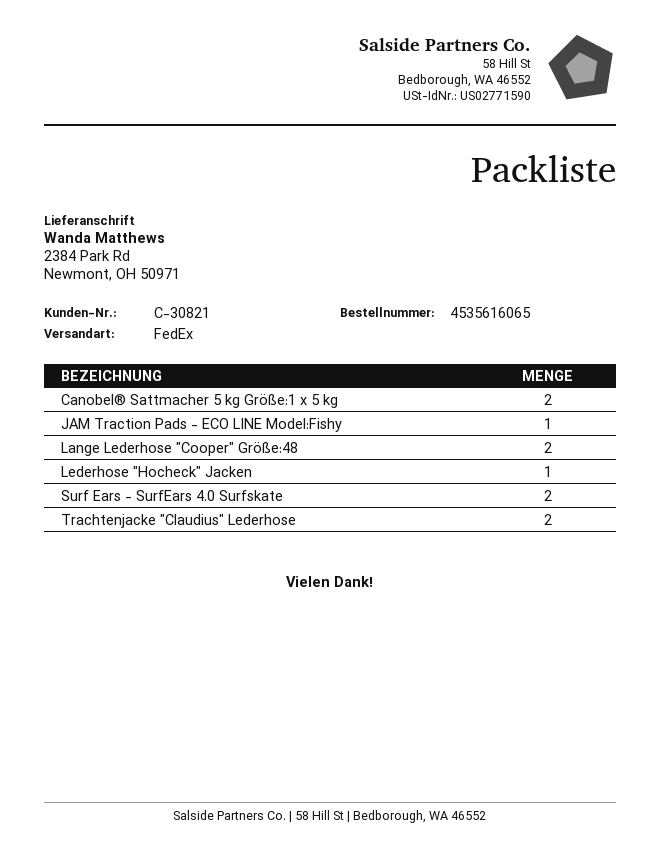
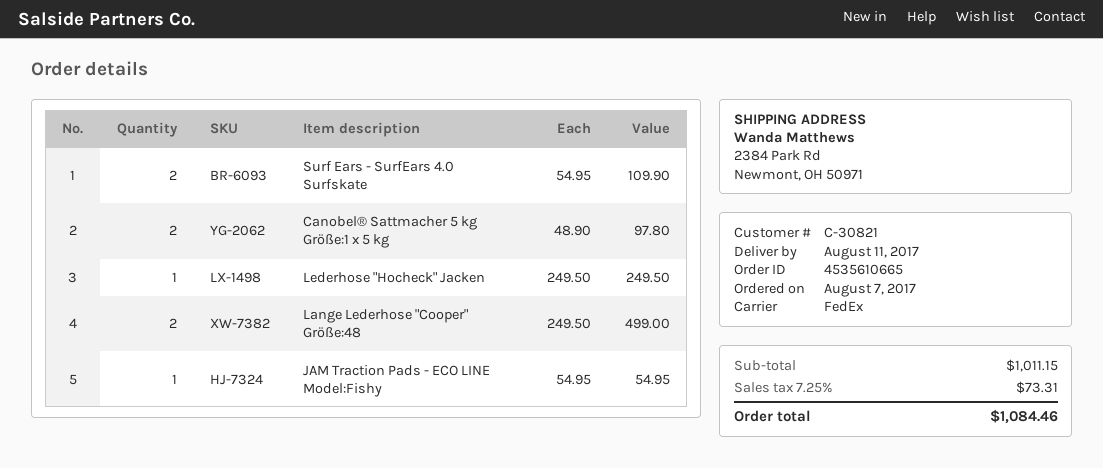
order number: 4535616065 -> 4535610665
Trachtenjacke "Claudius" Lederhose: 2 -> none

